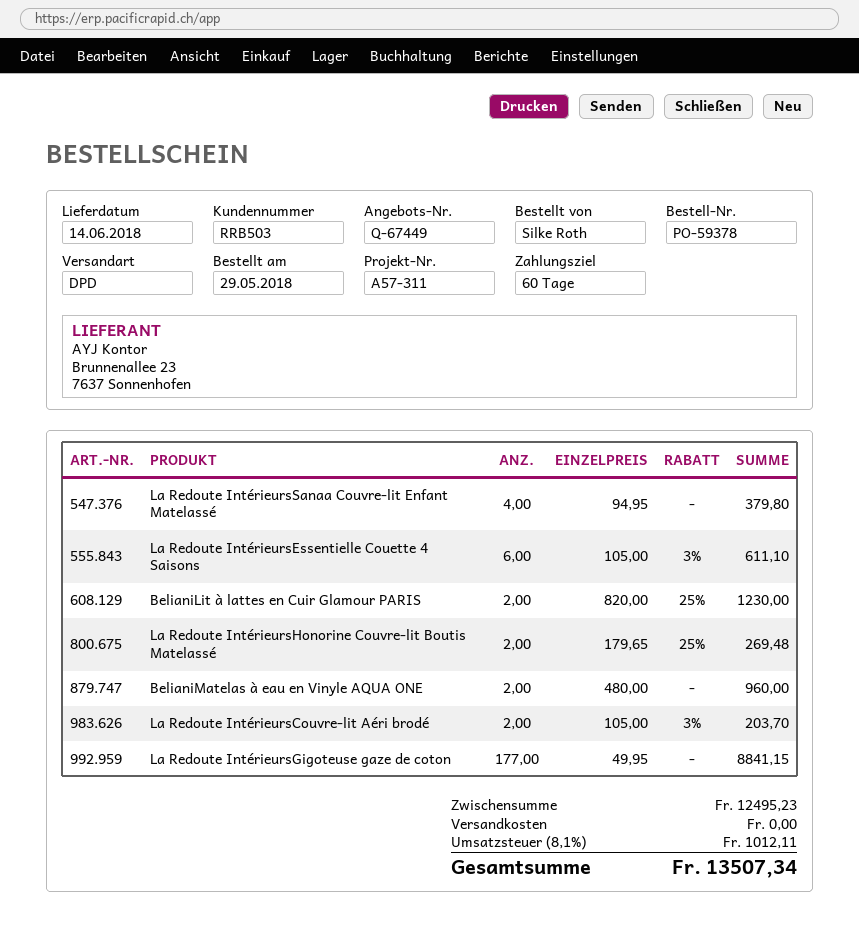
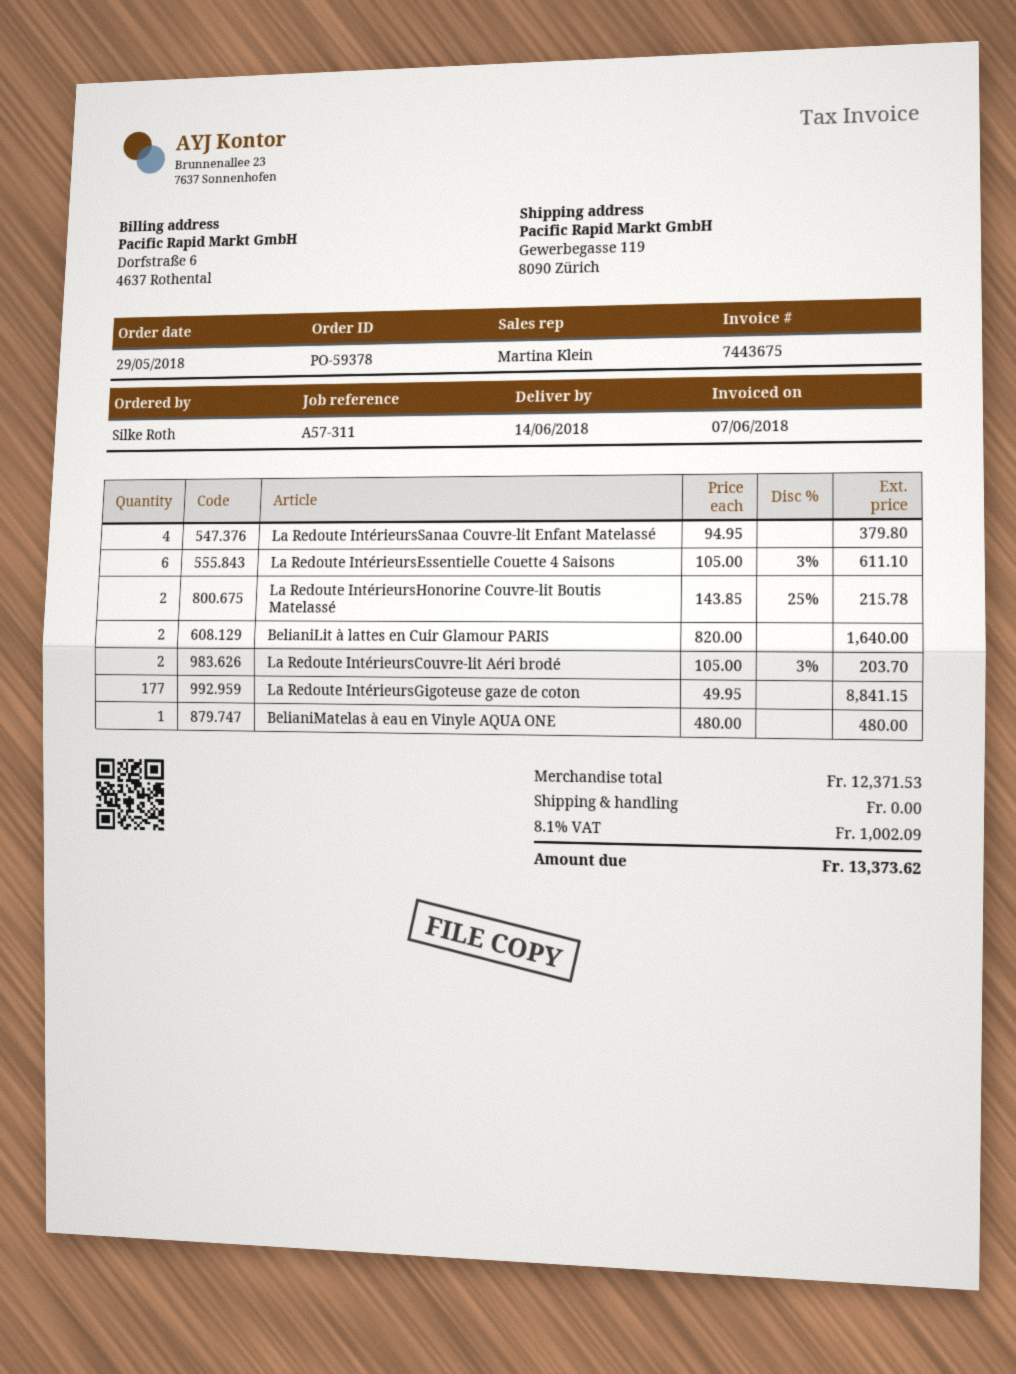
BelianiLit à lattes en Cuir Glamour PARIS: 2 x 820.00 - 25% = 1230.00 -> 2 x 820.00 = 1640.00
La Redoute IntérieursHonorine Couvre-lit Boutis Matelassé: 2 x 179.65 - 25% = 269.48 -> 2 x 143.85 - 25% = 215.78
BelianiMatelas à eau en Vinyle AQUA ONE: 2 x 480.00 = 960.00 -> 1 x 480.00 = 480.00
subtotal: 12495.23 -> 12371.53
tax: 8.1% = 1012.11 -> 8.1% = 1002.09
total: 13507.34 -> 13373.62

